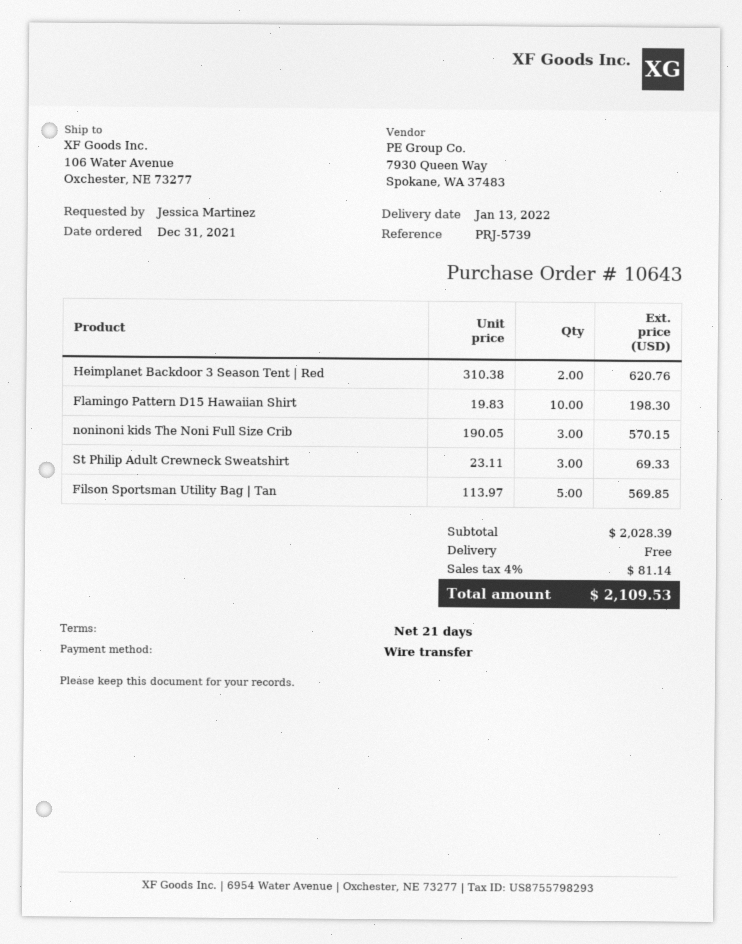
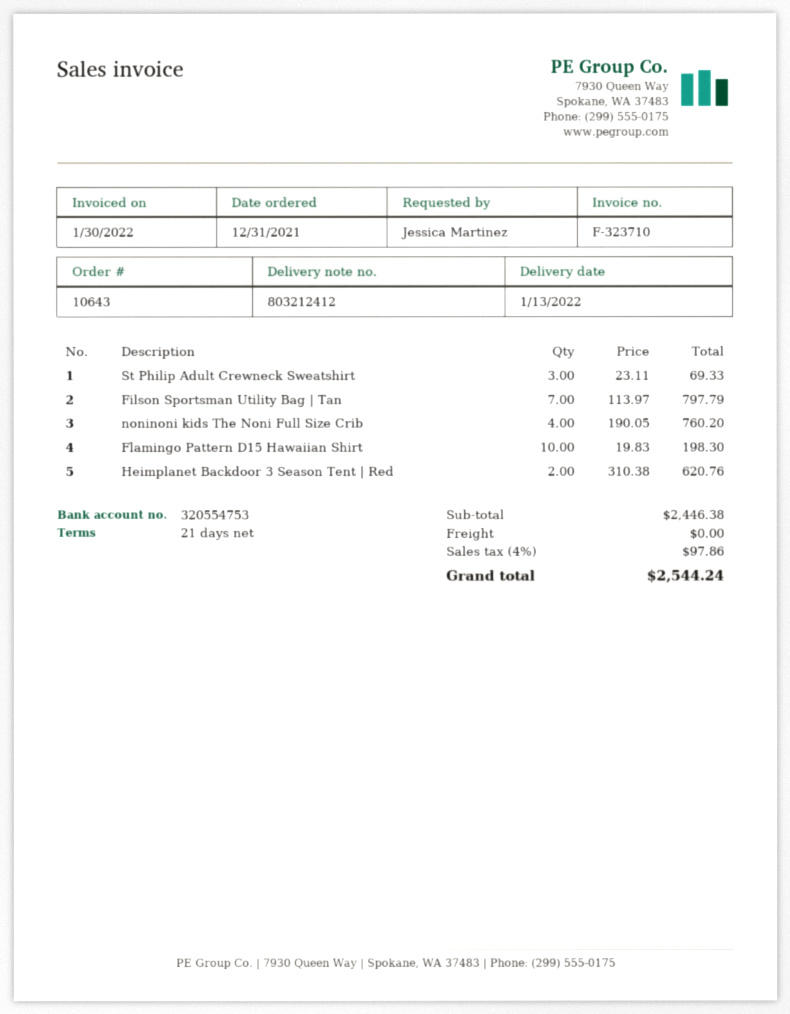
noninoni kids The Noni Full Size Crib: 3 x 190.05 = 570.15 -> 4 x 190.05 = 760.20
Filson Sportsman Utility Bag | Tan: 5 x 113.97 = 569.85 -> 7 x 113.97 = 797.79
subtotal: 2028.39 -> 2446.38
tax: 4% = 81.14 -> 4% = 97.86
total: 2109.53 -> 2544.24

